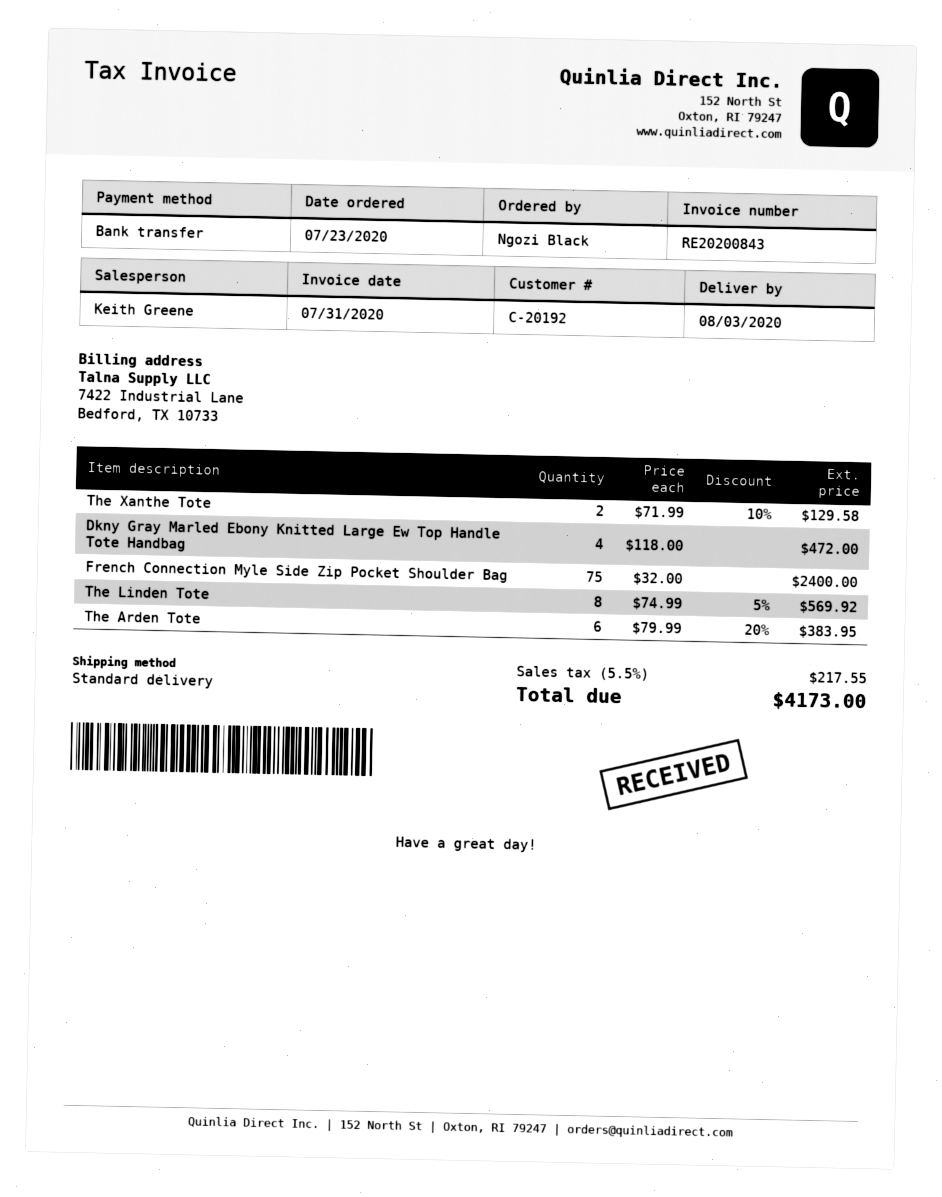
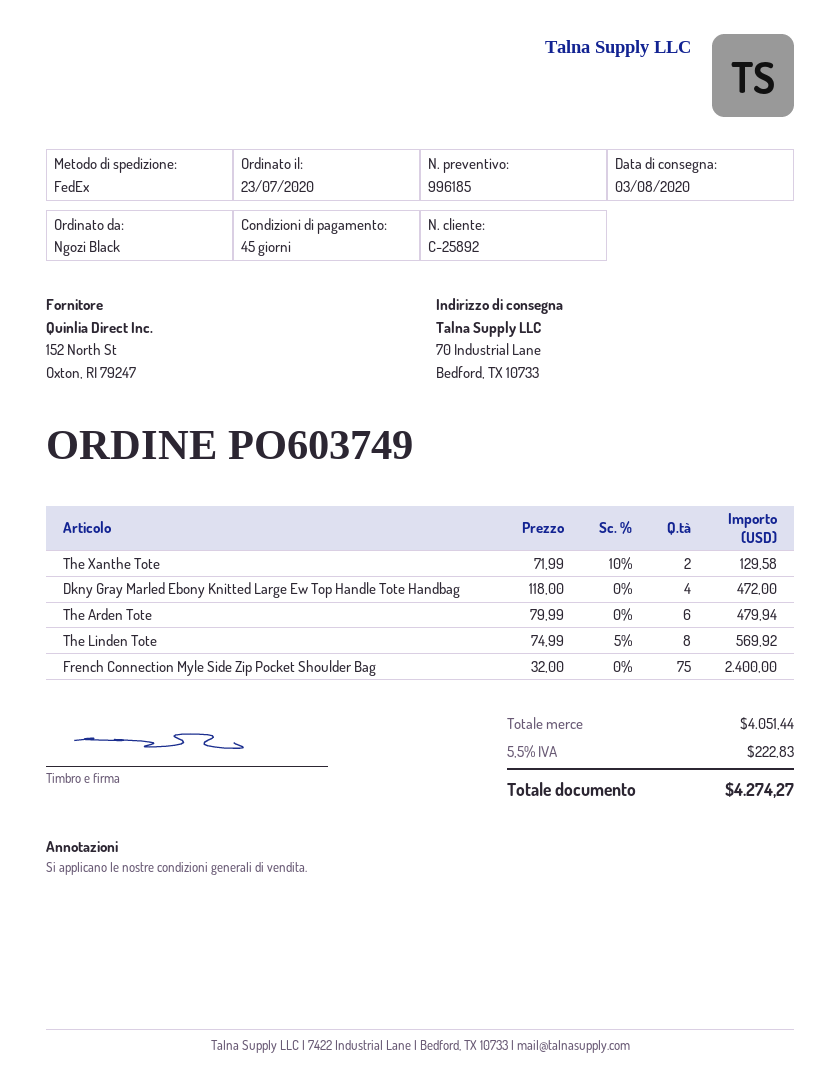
customer number: C-20192 -> C-25892
shipping method: standard -> FedEx
The Arden Tote: 6 x 79.99 - 20% = 383.95 -> 6 x 79.99 = 479.94
tax: 5.5% = 217.55 -> 5.5% = 222.83
total: 4173.00 -> 4274.27

